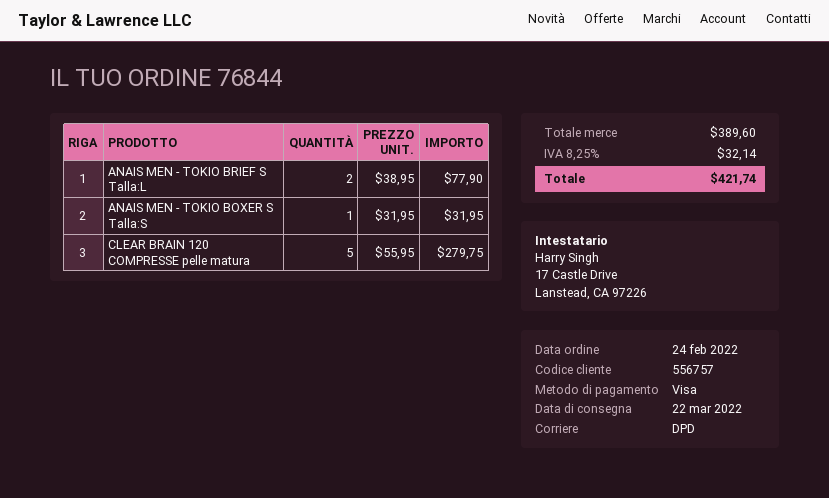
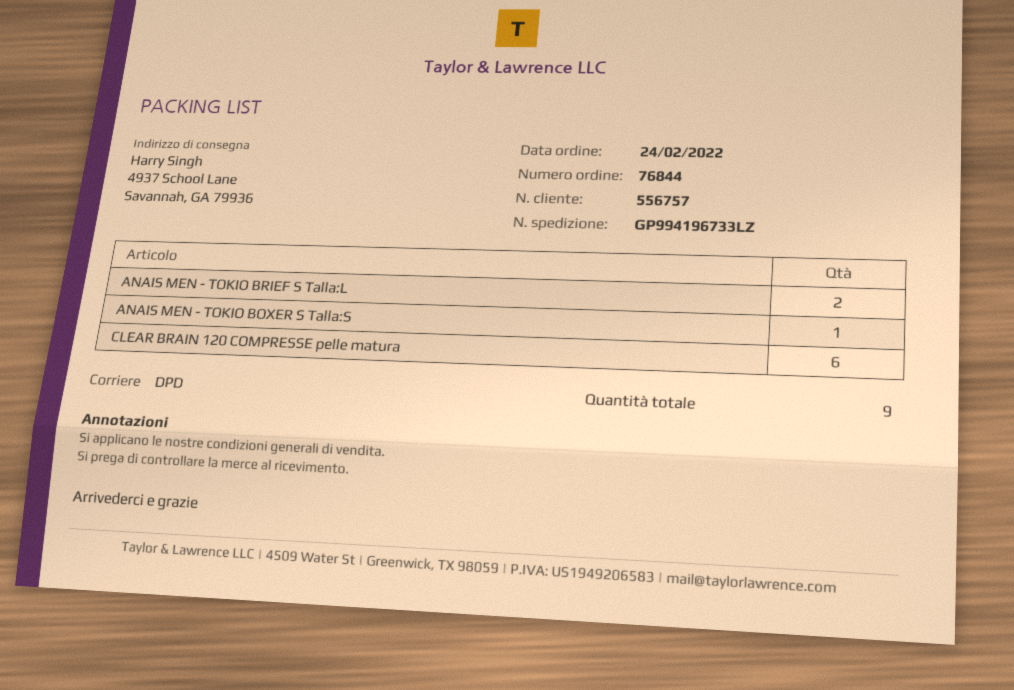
CLEAR BRAIN 120 COMPRESSE pelle matura: 5 -> 6

